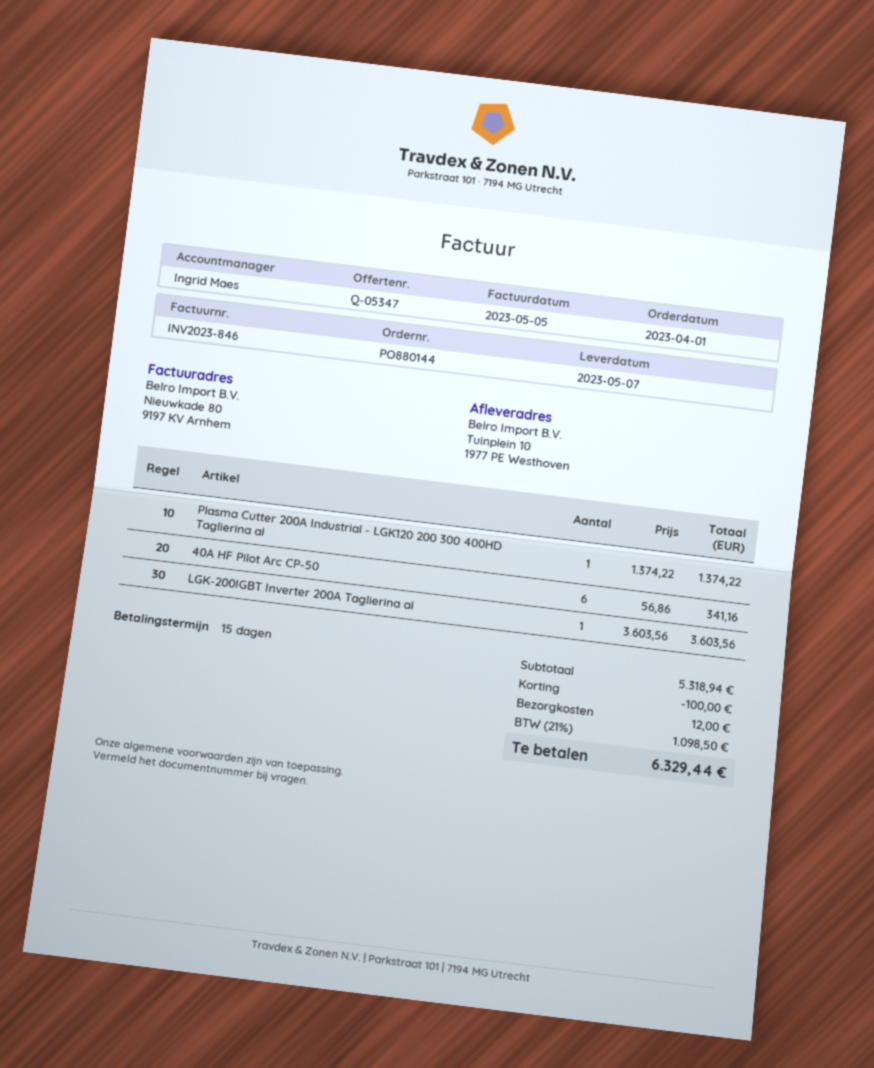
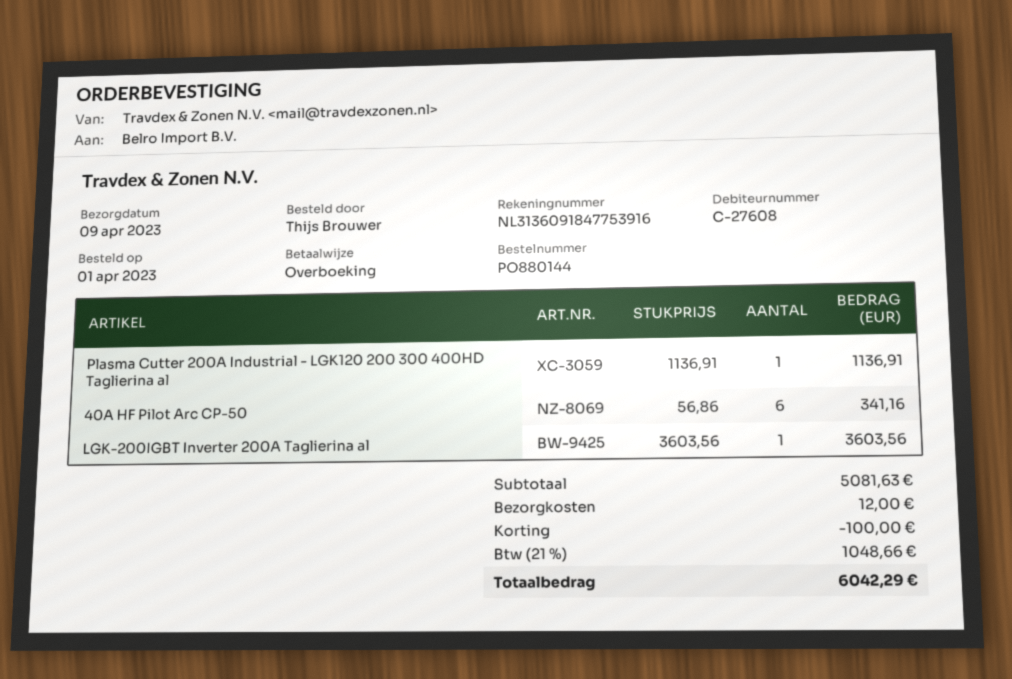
delivery date: 2023-05-07 -> 2023-04-09
Plasma Cutter 200A Industrial - LGK120 200 300 400HD Taglierina al: 1 x 1374.22 = 1374.22 -> 1 x 1136.91 = 1136.91
subtotal: 5318.94 -> 5081.63
tax: 21% = 1098.50 -> 21% = 1048.66
total: 6329.44 -> 6042.29

